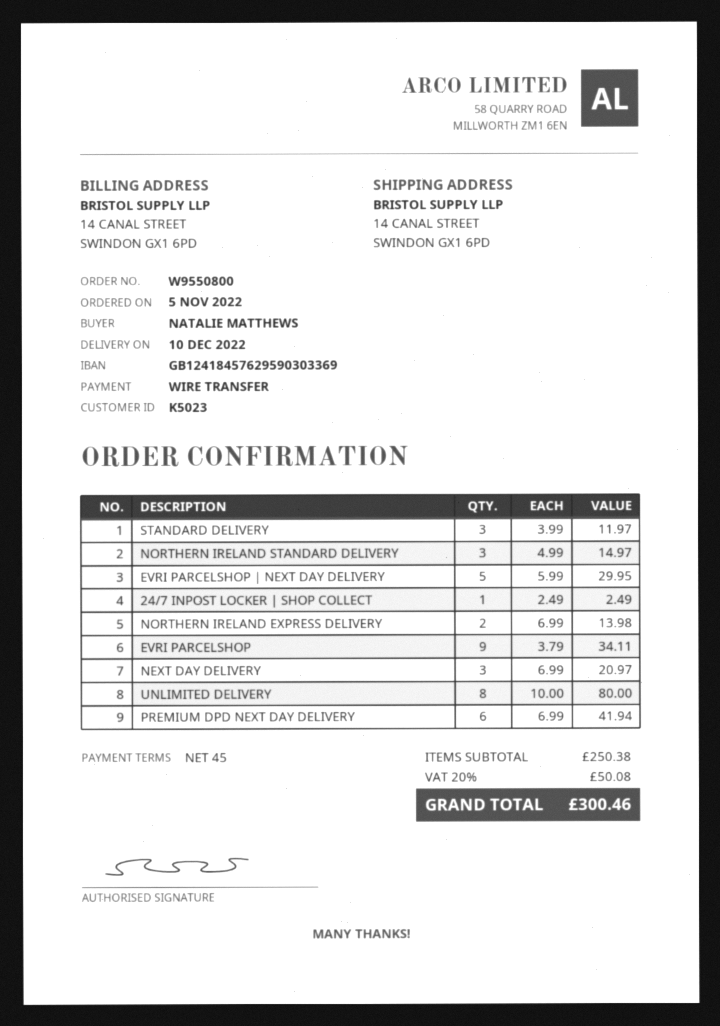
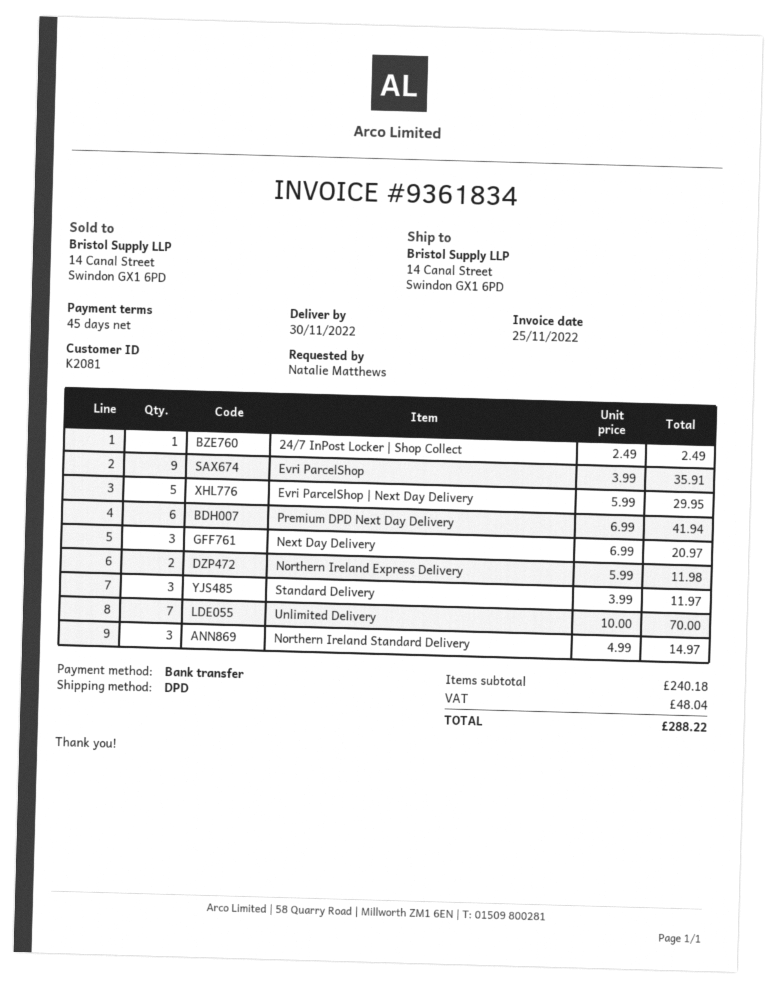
delivery date: 2022-12-10 -> 2022-11-30
customer number: K5023 -> K2081
NORTHERN IRELAND EXPRESS DELIVERY: 2 x 6.99 = 13.98 -> 2 x 5.99 = 11.98
EVRI PARCELSHOP: 9 x 3.79 = 34.11 -> 9 x 3.99 = 35.91
UNLIMITED DELIVERY: 8 x 10.00 = 80.00 -> 7 x 10.00 = 70.00
subtotal: 250.38 -> 240.18
tax: 50.08 -> 48.04
total: 300.46 -> 288.22

